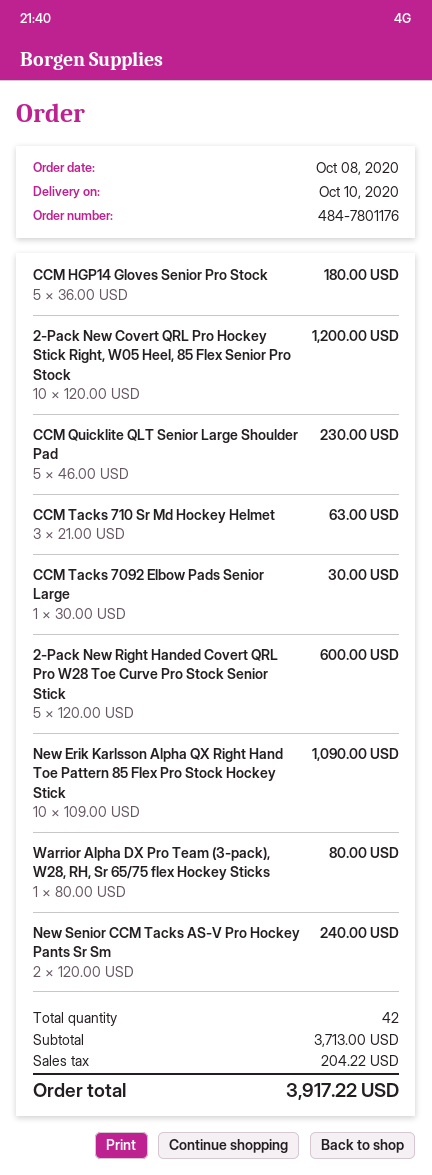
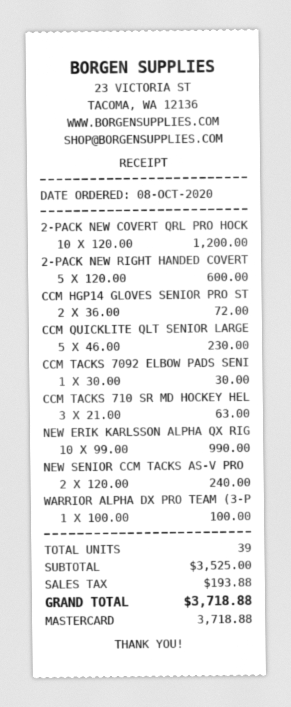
CCM HGP14 Gloves Senior Pro Stock: 5 x 36.00 = 180.00 -> 2 x 36.00 = 72.00
New Erik Karlsson Alpha QX Right Hand Toe Pattern 85 Flex Pro Stock Hockey Stick: 10 x 109.00 = 1090.00 -> 10 x 99.00 = 990.00
Warrior Alpha DX Pro Team (3-pack), W28, RH, Sr 65/75 flex Hockey Sticks: 1 x 80.00 = 80.00 -> 1 x 100.00 = 100.00
total quantity: 42 -> 39
subtotal: 3713.00 -> 3525.00
tax: 204.22 -> 193.88
total: 3917.22 -> 3718.88

